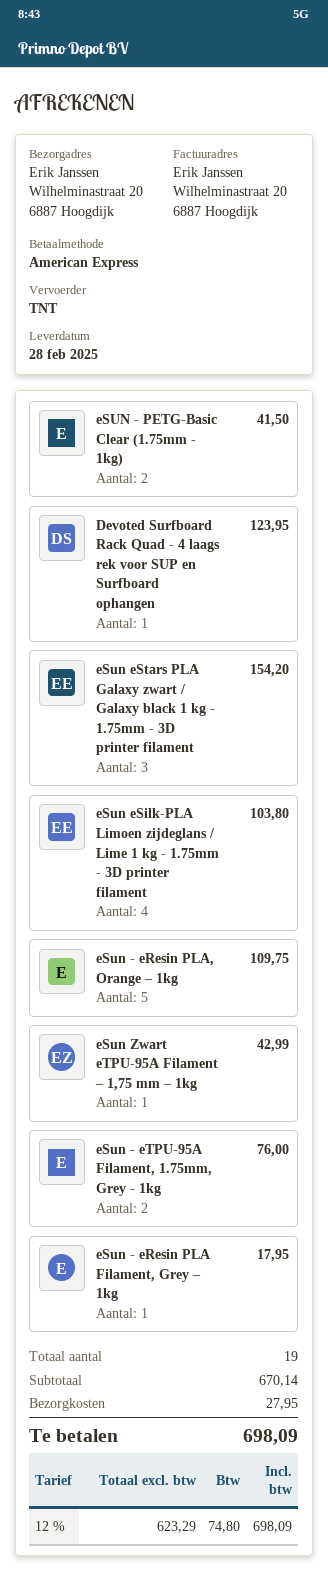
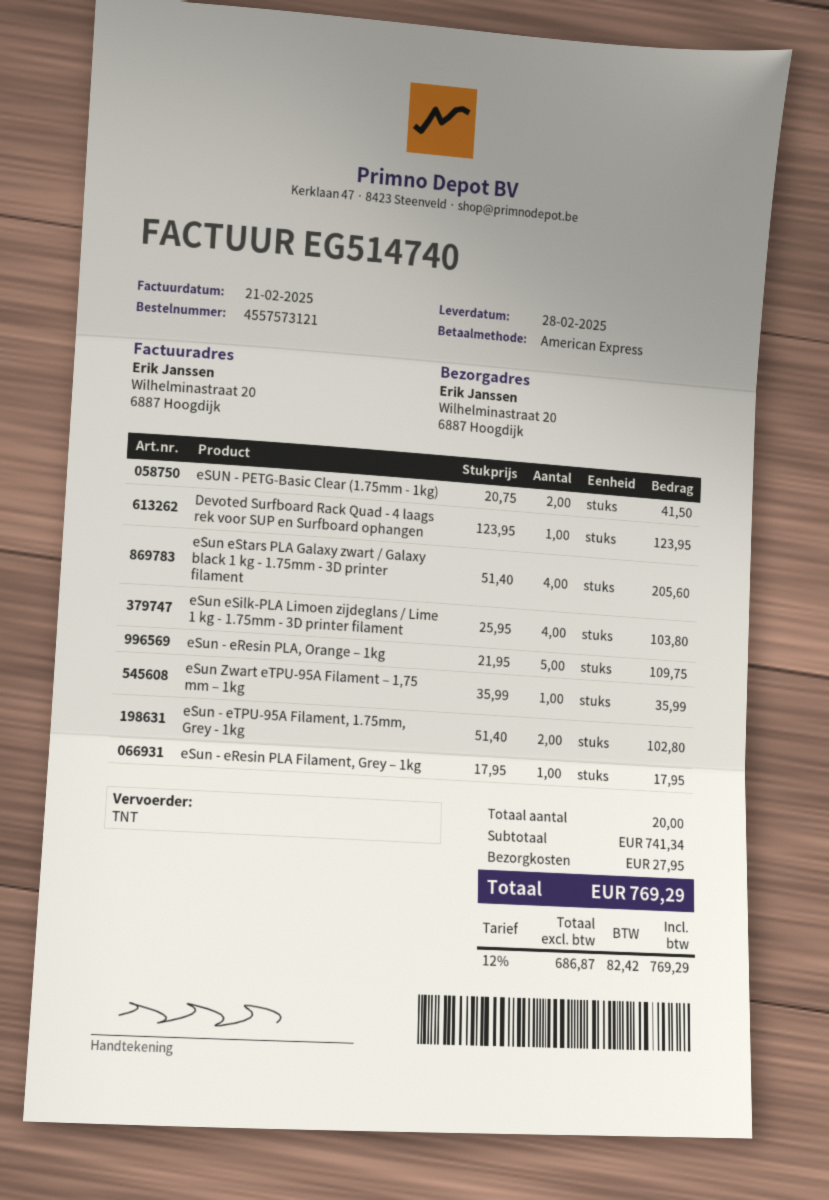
eSun eStars PLA Galaxy zwart / Galaxy black 1 kg - 1.75mm - 3D printer filament: 3 for 154.20 -> 4 for 205.60
eSun Zwart eTPU-95A Filament – 1,75 mm – 1kg: 1 for 42.99 -> 1 for 35.99
eSun - eTPU-95A Filament, 1.75mm, Grey - 1kg: 2 for 76.00 -> 2 for 102.80
total quantity: 19 -> 20
subtotal: 670.14 -> 741.34
net: 623.29 -> 686.87
tax: 12% = 74.80 -> 12% = 82.42
total: 698.09 -> 769.29

